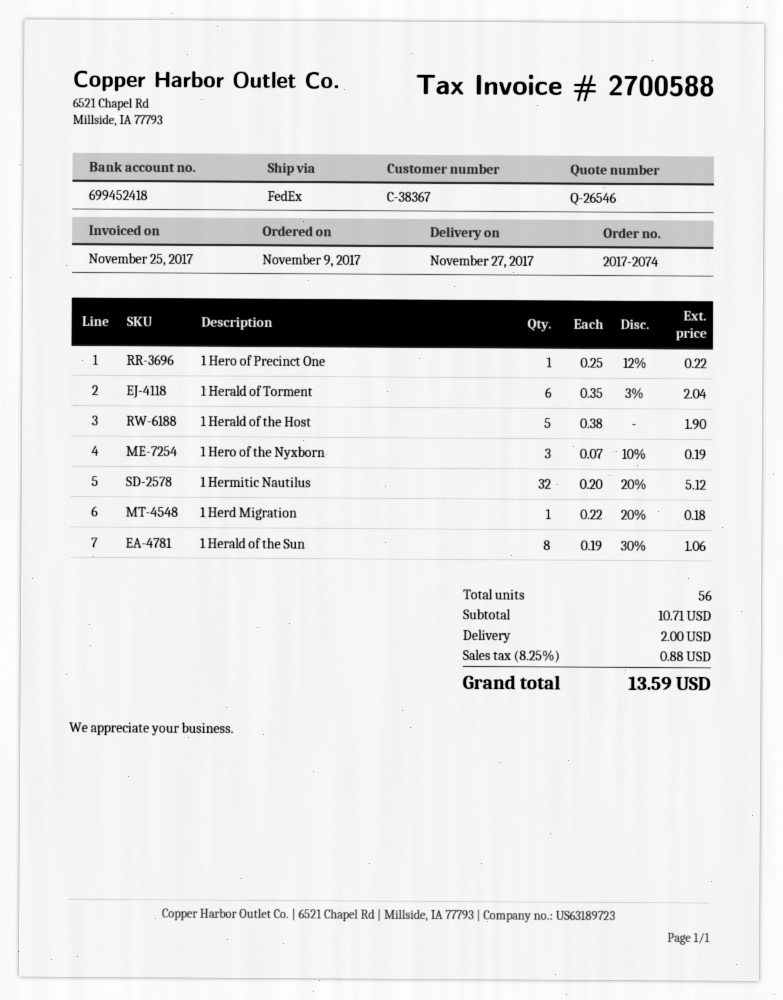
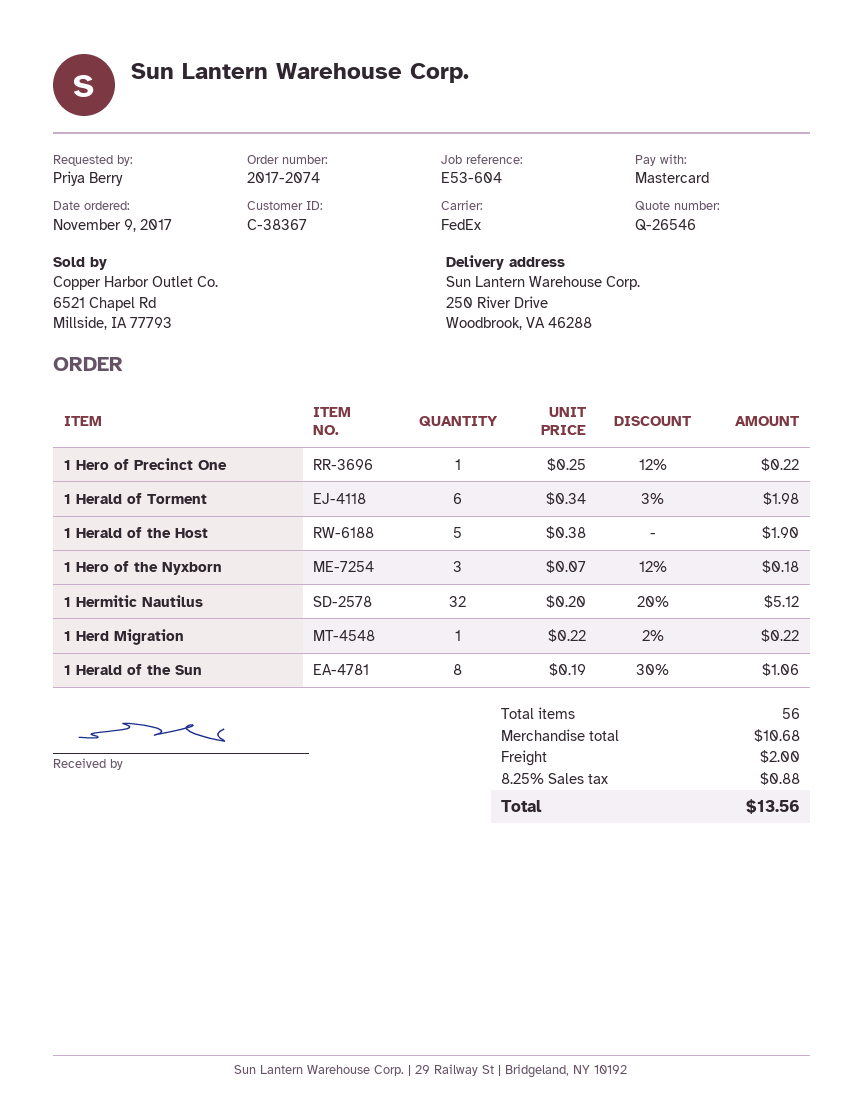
1 Herald of Torment: 6 x 0.35 - 3% = 2.04 -> 6 x 0.34 - 3% = 1.98
1 Hero of the Nyxborn: 3 x 0.07 - 10% = 0.19 -> 3 x 0.07 - 12% = 0.18
1 Herd Migration: 1 x 0.22 - 20% = 0.18 -> 1 x 0.22 - 2% = 0.22
subtotal: 10.71 -> 10.68
total: 13.59 -> 13.56

